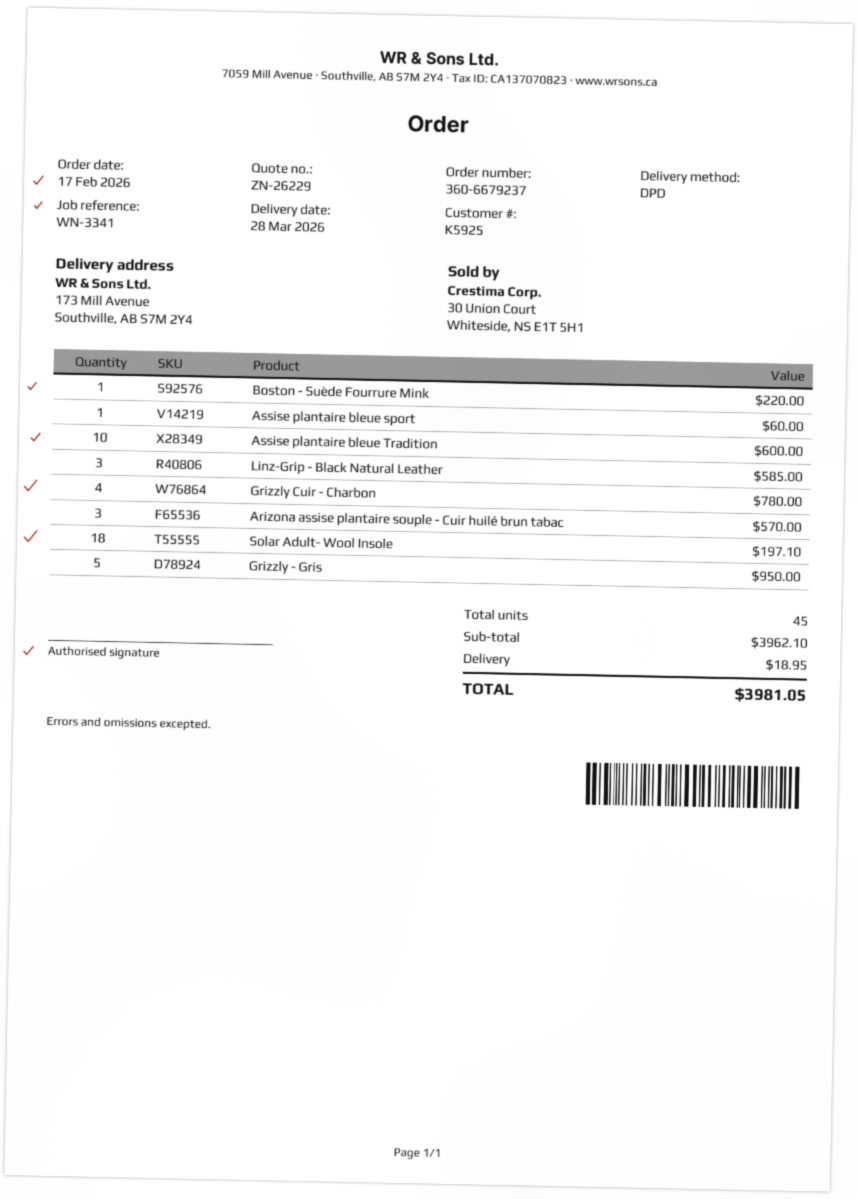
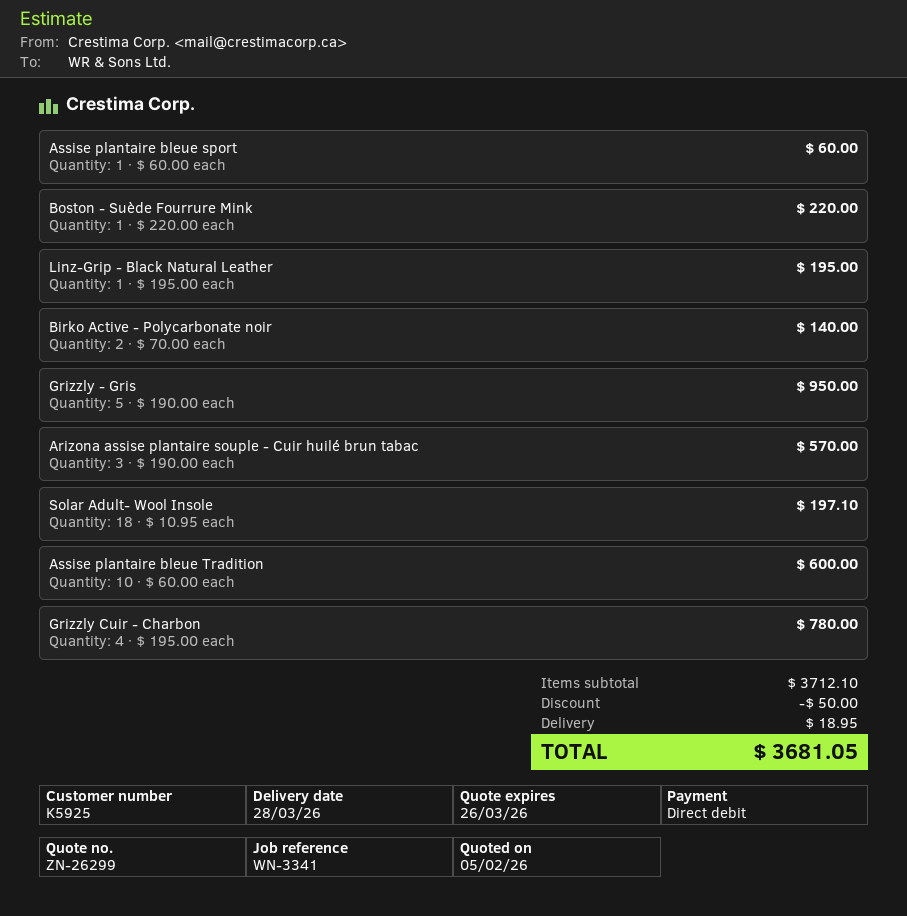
quote number: ZN-26229 -> ZN-26299
Linz-Grip - Black Natural Leather: 3 for 585.00 -> 1 for 195.00
Birko Active - Polycarbonate noir: none -> 2 for 140.00
subtotal: 3962.10 -> 3712.10
discount: none -> 50.00
total: 3981.05 -> 3681.05

